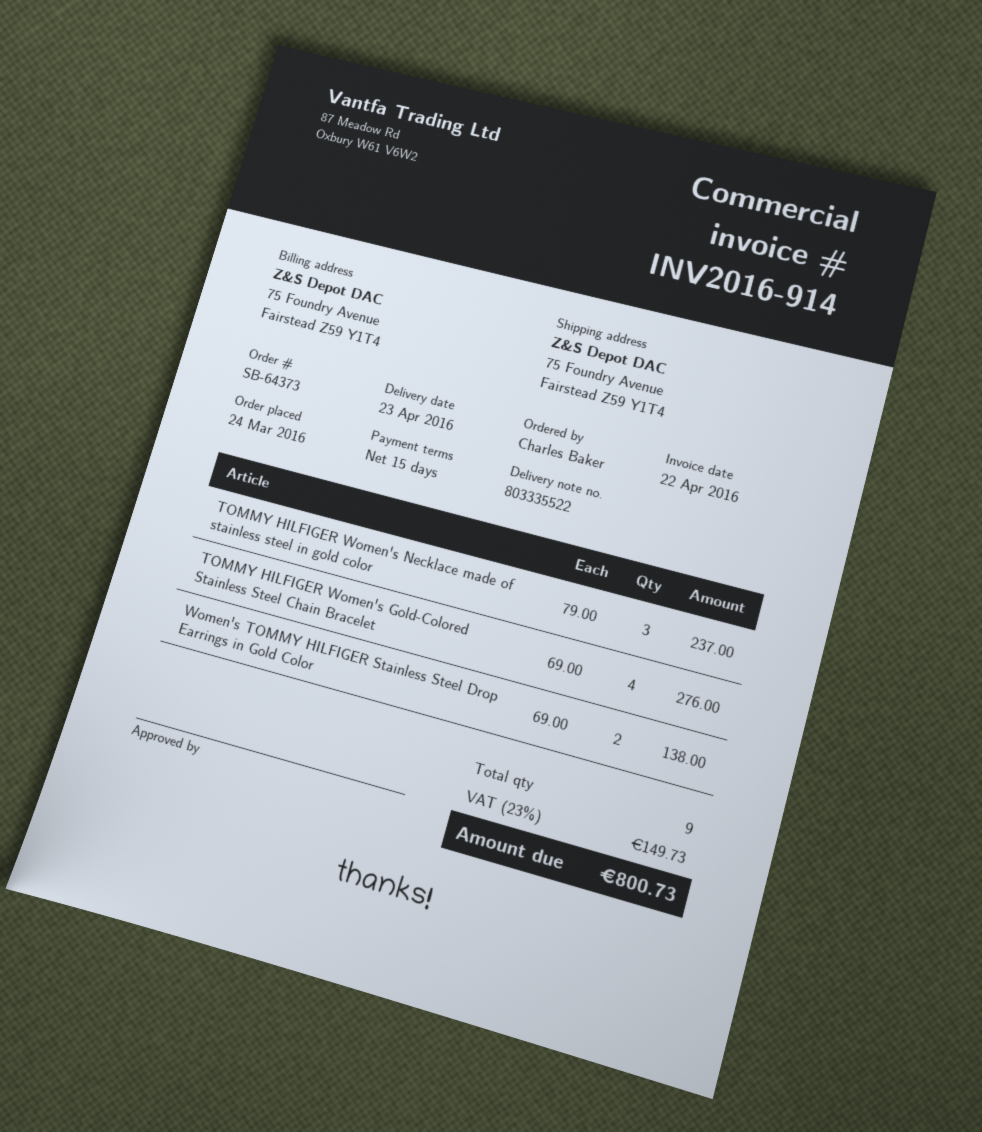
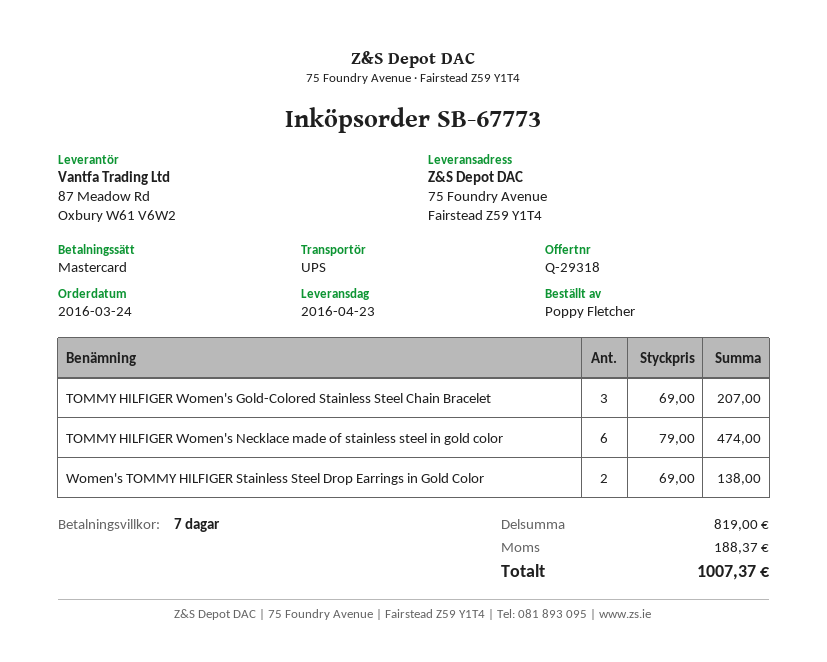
order number: SB-64373 -> SB-67773
payment terms: 15 days -> 7 days
ordered by: Charles Baker -> Poppy Fletcher
TOMMY HILFIGER Women's Necklace made of stainless steel in gold color: 3 x 79.00 = 237.00 -> 6 x 79.00 = 474.00
TOMMY HILFIGER Women's Gold-Colored Stainless Steel Chain Bracelet: 4 x 69.00 = 276.00 -> 3 x 69.00 = 207.00
tax: 149.73 -> 188.37
total: 800.73 -> 1007.37

